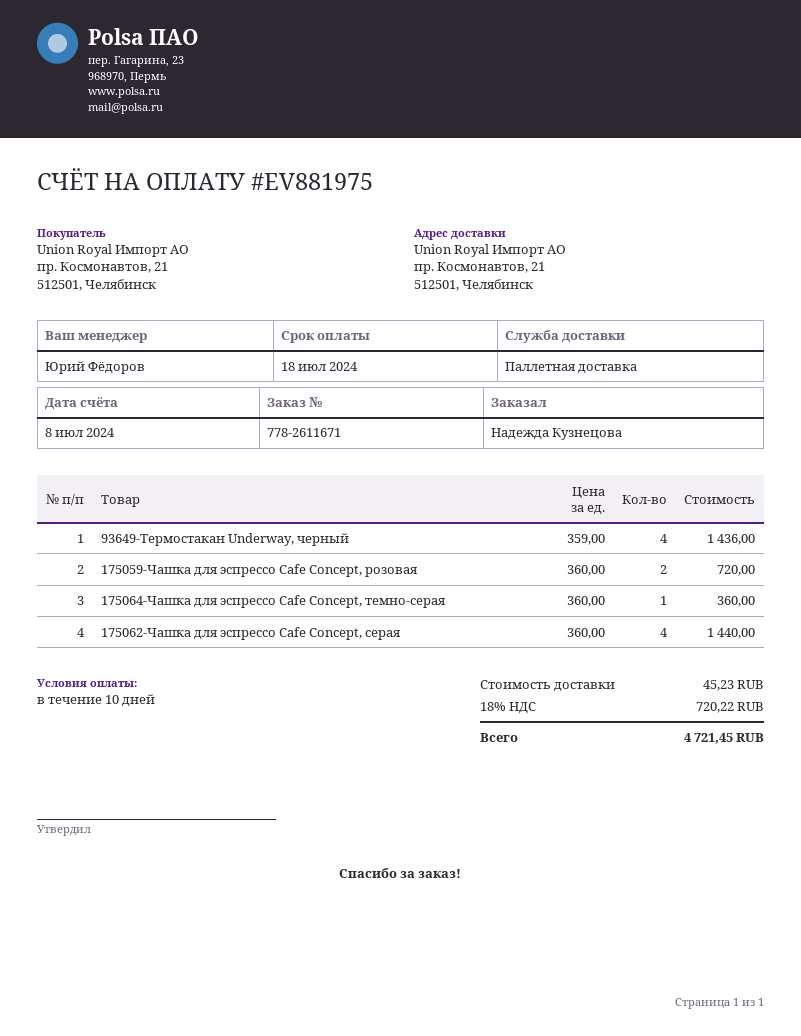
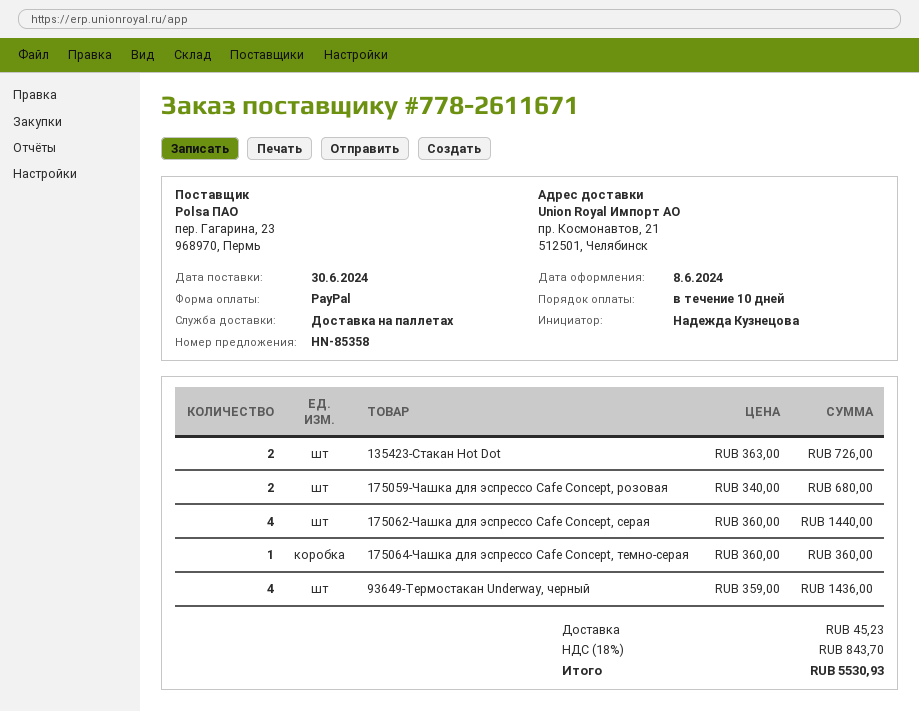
175059-Чашка для эспрессо Cafe Concept, розовая: 2 x 360.00 = 720.00 -> 2 x 340.00 = 680.00
135423-Стакан Hot Dot: none -> 2 x 363.00 = 726.00
tax: 18% = 720.22 -> 18% = 843.70
total: 4721.45 -> 5530.93

